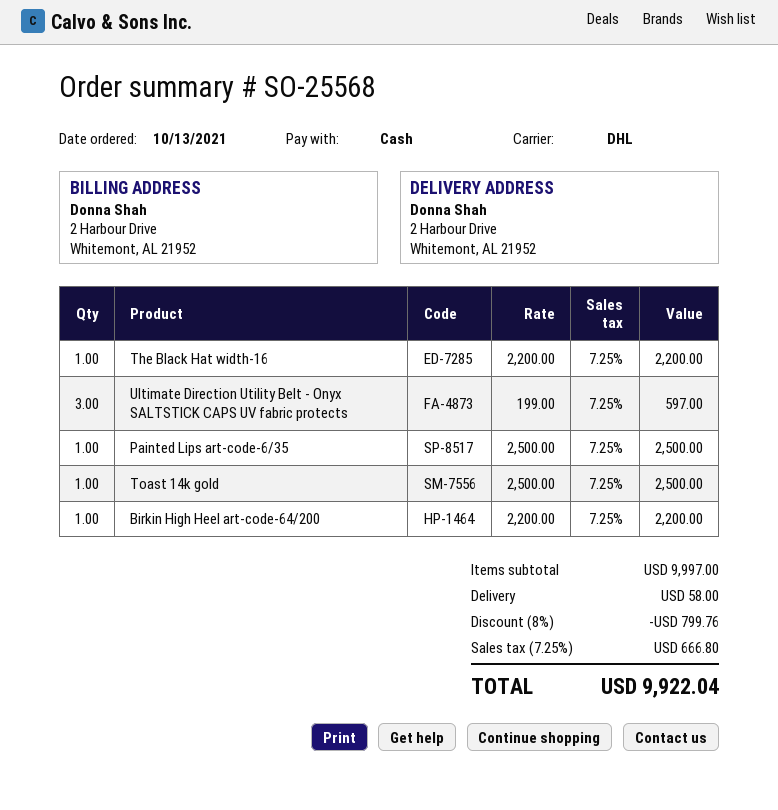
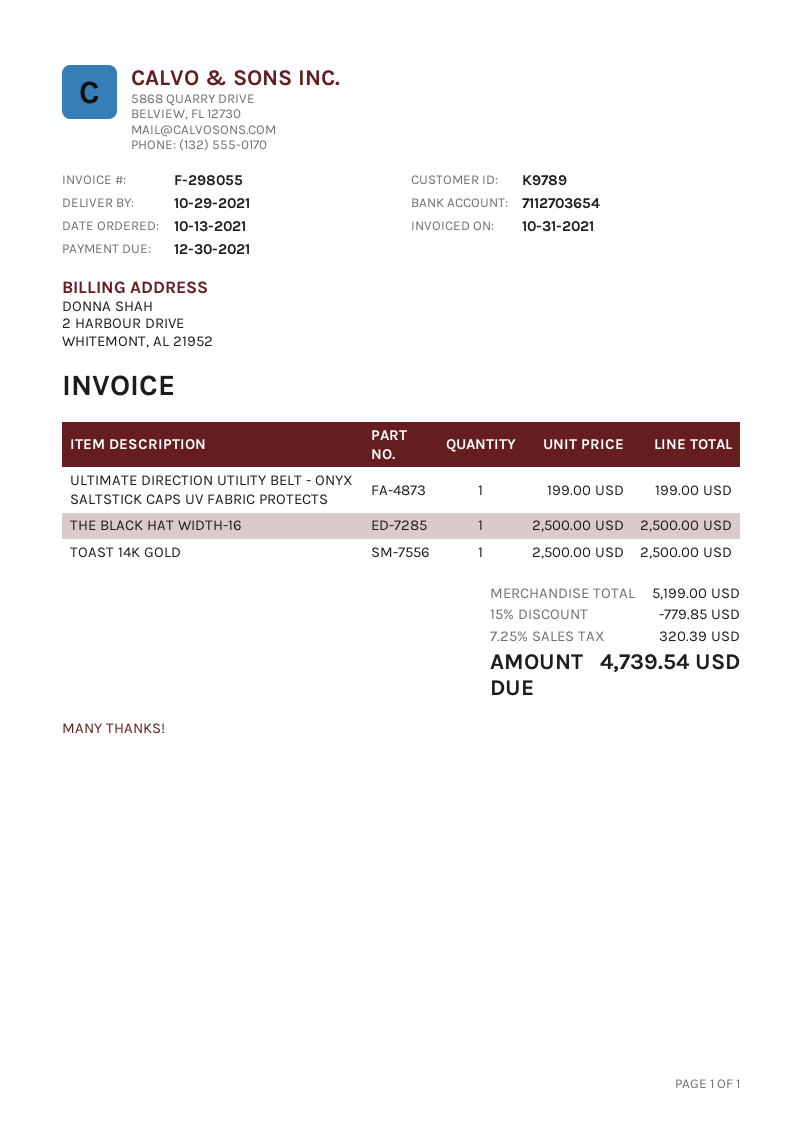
The Black Hat width-16: 1 x 2200.00 = 2200.00 -> 1 x 2500.00 = 2500.00
Ultimate Direction Utility Belt - Onyx SALTSTICK CAPS UV fabric protects: 3 x 199.00 = 597.00 -> 1 x 199.00 = 199.00
Painted Lips art-code-6/35: 1 x 2500.00 = 2500.00 -> none
Birkin High Heel art-code-64/200: 1 x 2200.00 = 2200.00 -> none
subtotal: 9997.00 -> 5199.00
discount: 8% = 799.76 -> 15% = 779.85
shipping: 58.00 -> none
tax: 7.25% = 666.80 -> 7.25% = 320.39
total: 9922.04 -> 4739.54

